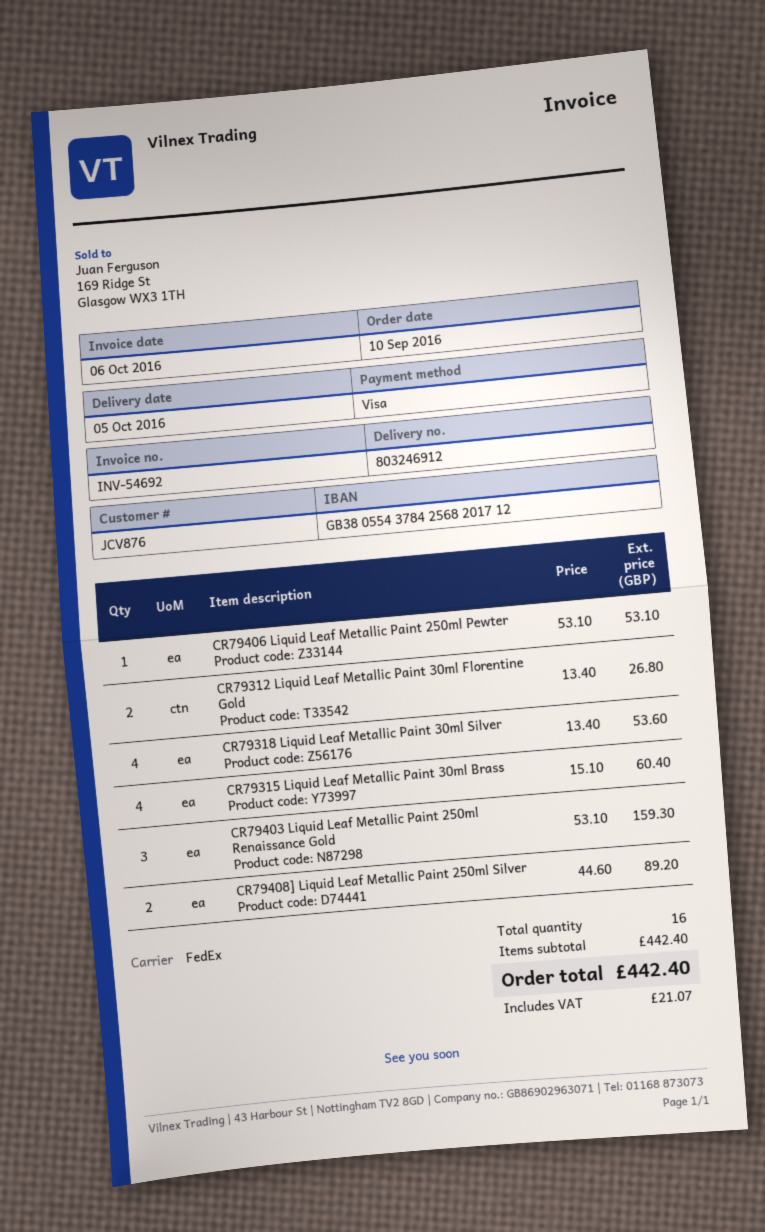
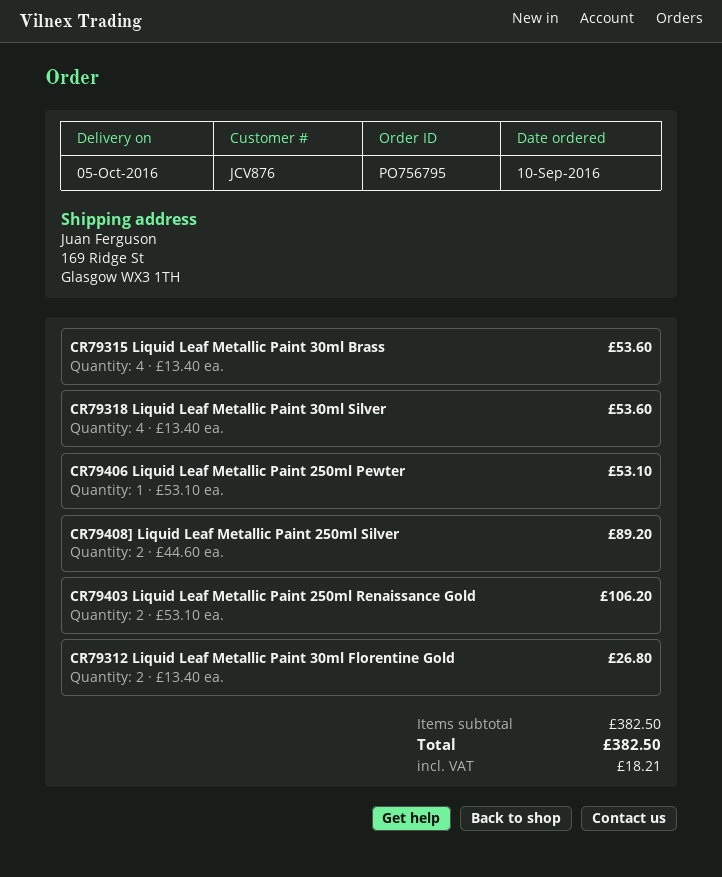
CR79315 Liquid Leaf Metallic Paint 30ml Brass: 4 x 15.10 = 60.40 -> 4 x 13.40 = 53.60
CR79403 Liquid Leaf Metallic Paint 250ml Renaissance Gold: 3 x 53.10 = 159.30 -> 2 x 53.10 = 106.20
subtotal: 442.40 -> 382.50
tax: 21.07 -> 18.21
total: 442.40 -> 382.50

